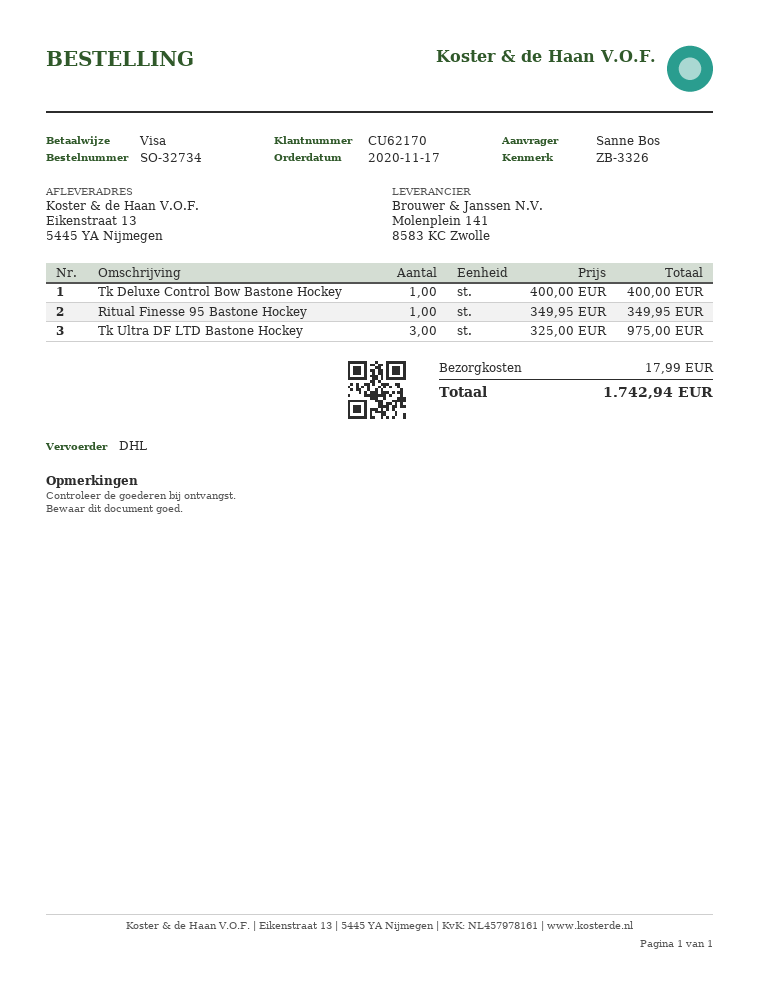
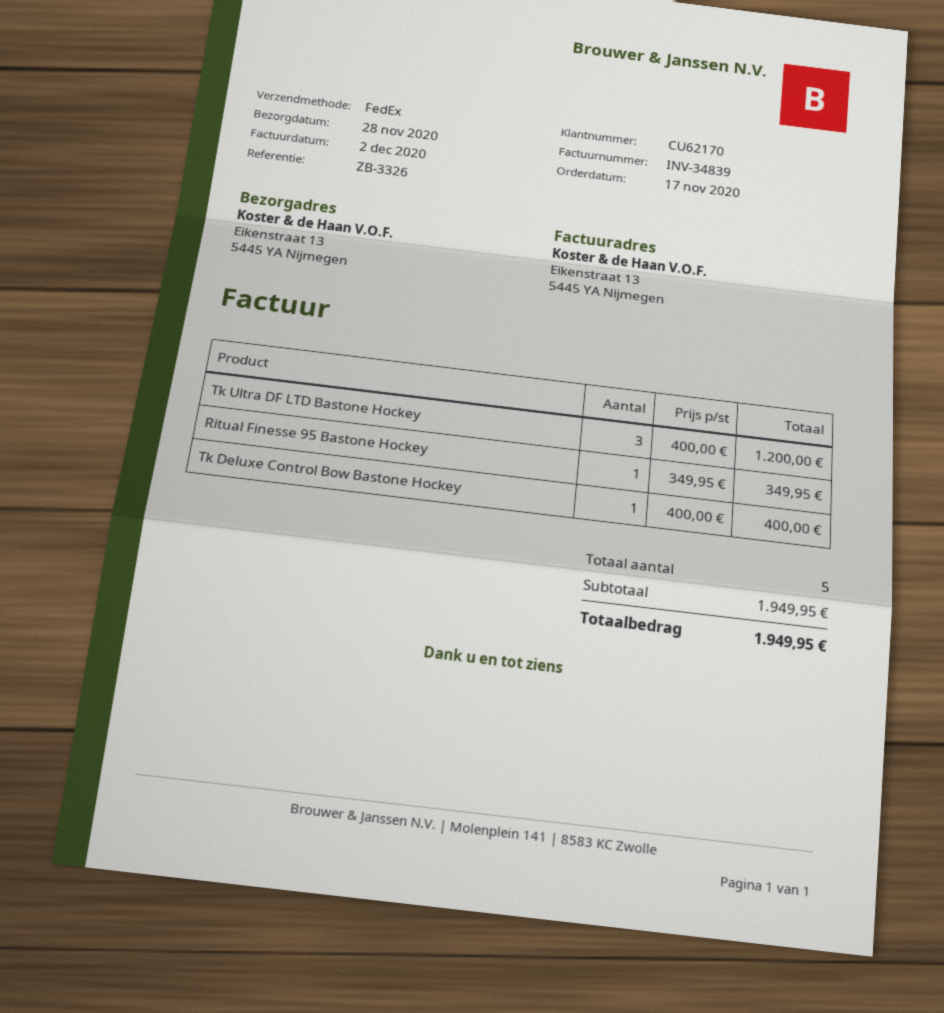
shipping method: DHL -> FedEx
Tk Ultra DF LTD Bastone Hockey: 3 x 325.00 = 975.00 -> 3 x 400.00 = 1200.00
shipping: 17.99 -> none
total: 1742.94 -> 1949.95

